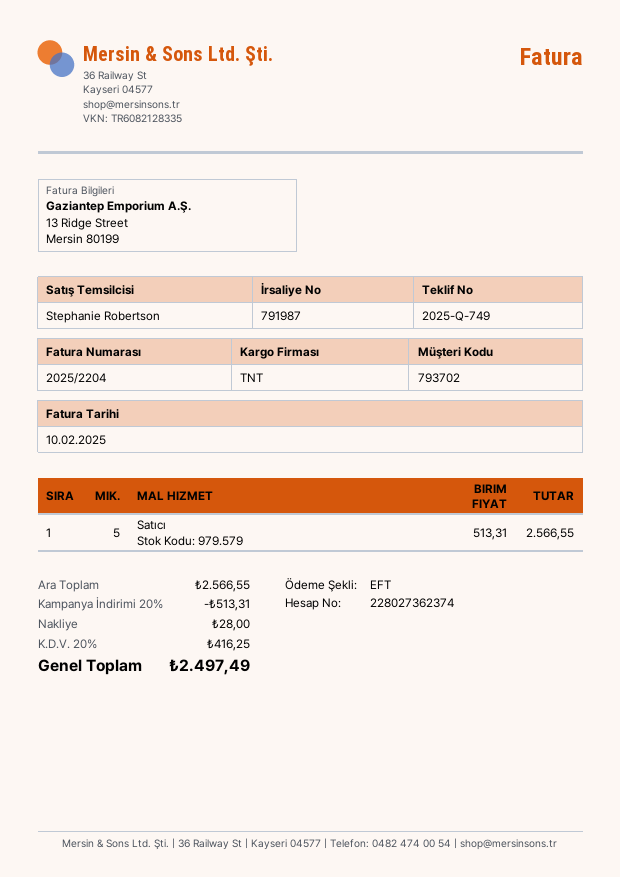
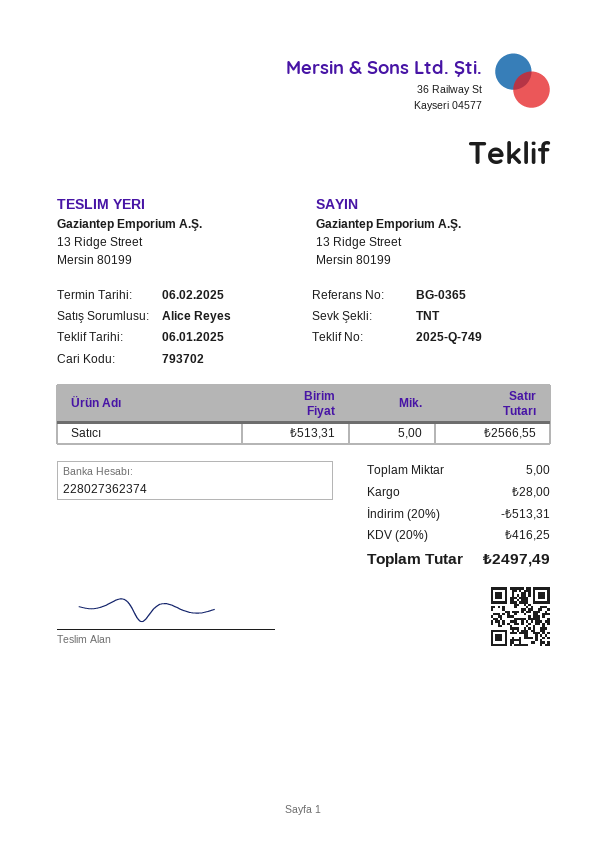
sales rep: Stephanie Robertson -> Alice Reyes

